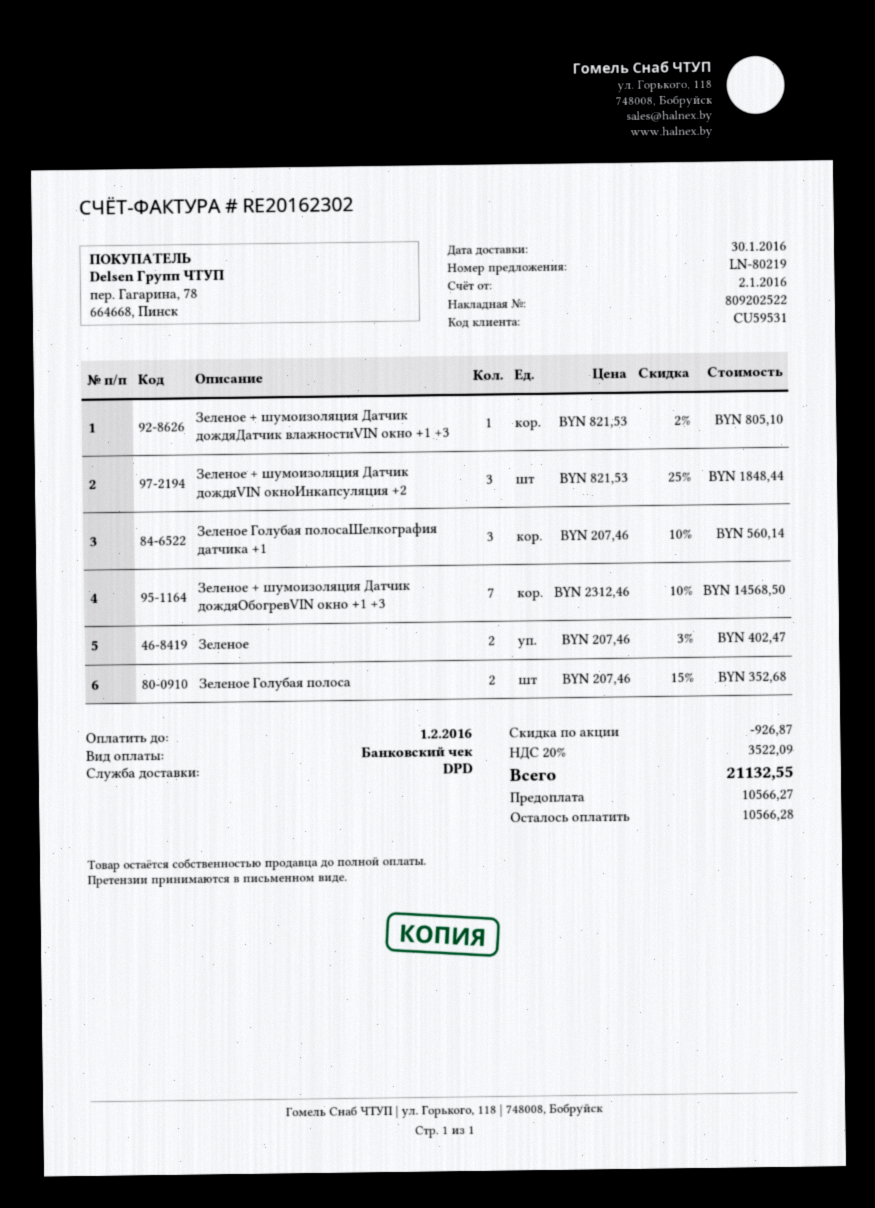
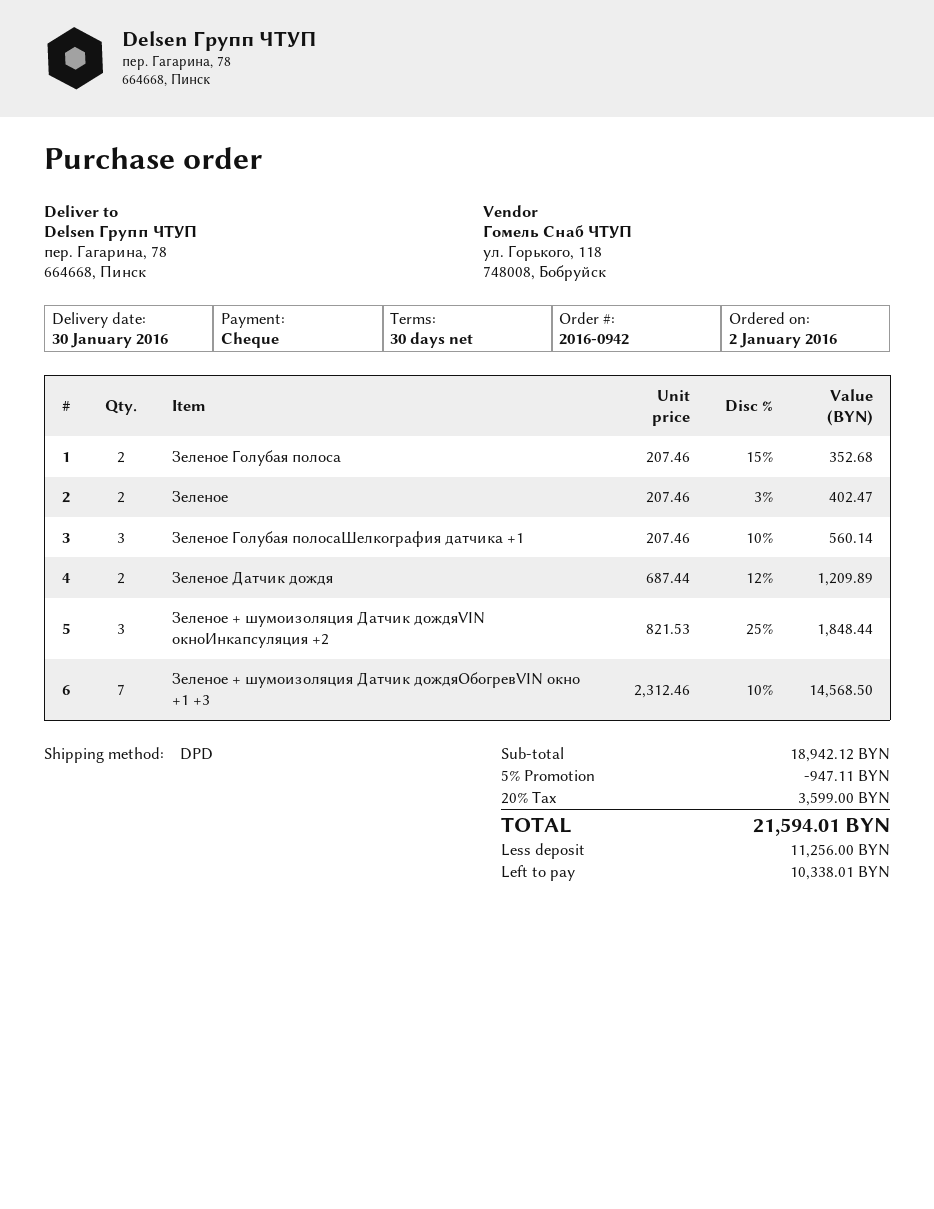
Зеленое + шумоизоляция Датчик дождяДатчик влажностиVIN окно +1 +3: 1 x 821.53 - 2% = 805.10 -> none
Зеленое Датчик дождя: none -> 2 x 687.44 - 12% = 1209.89
discount: 926.87 -> 947.11
tax: 20% = 3522.09 -> 20% = 3599.00
total: 21132.55 -> 21594.01
deposit: 10566.27 -> 11256.00
balance: 10566.28 -> 10338.01

